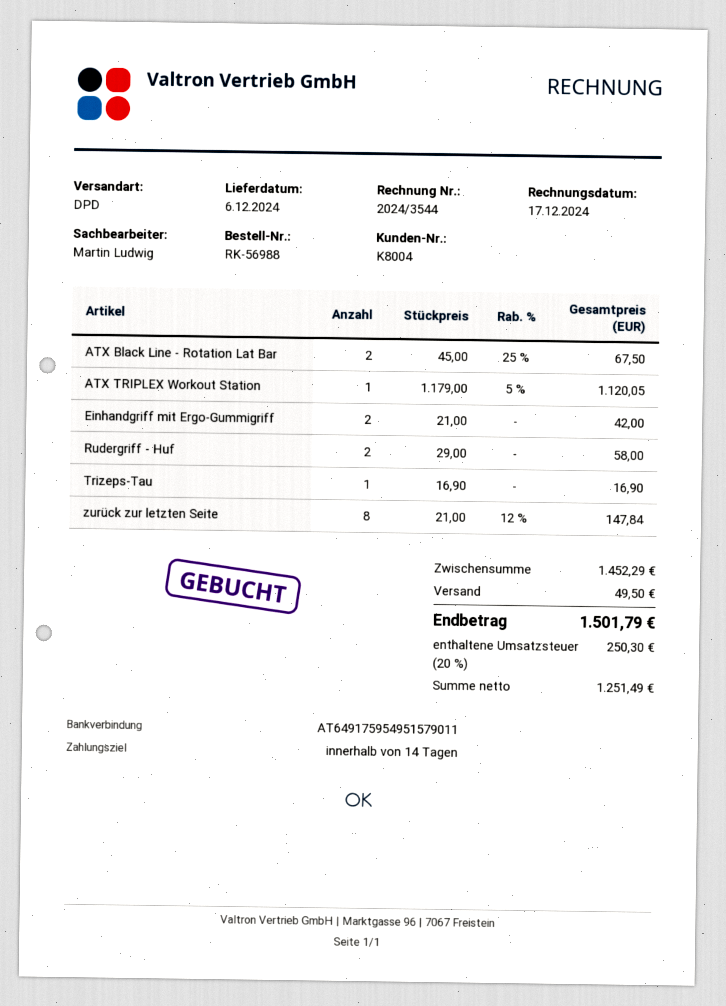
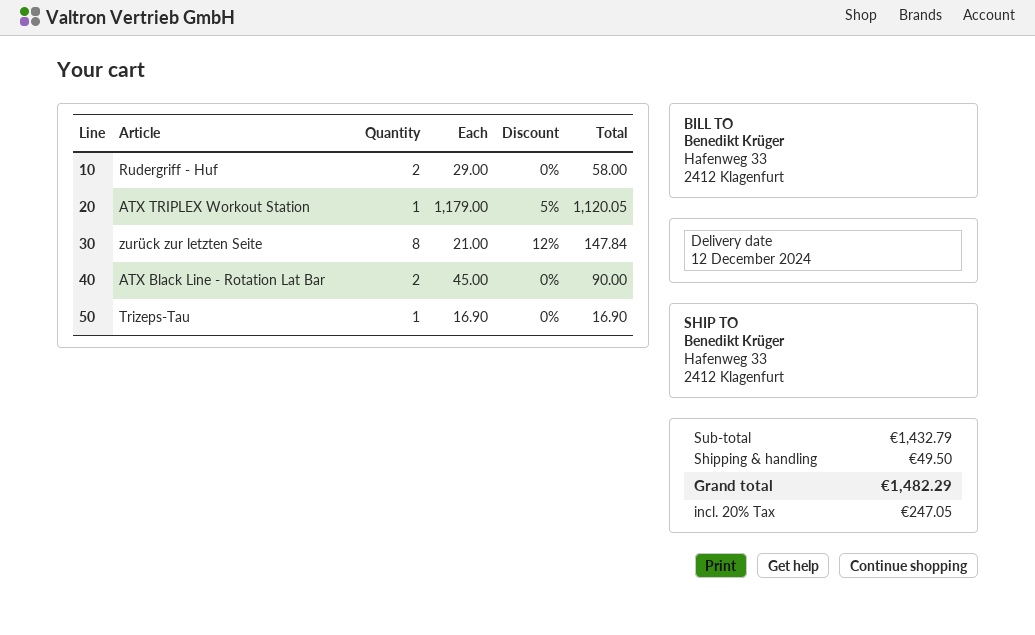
delivery date: 2024-12-06 -> 2024-12-12
ATX Black Line - Rotation Lat Bar: 2 x 45.00 - 25% = 67.50 -> 2 x 45.00 = 90.00
Einhandgriff mit Ergo-Gummigriff: 2 x 21.00 = 42.00 -> none
subtotal: 1452.29 -> 1432.79
tax: 20% = 250.30 -> 20% = 247.05
total: 1501.79 -> 1482.29

